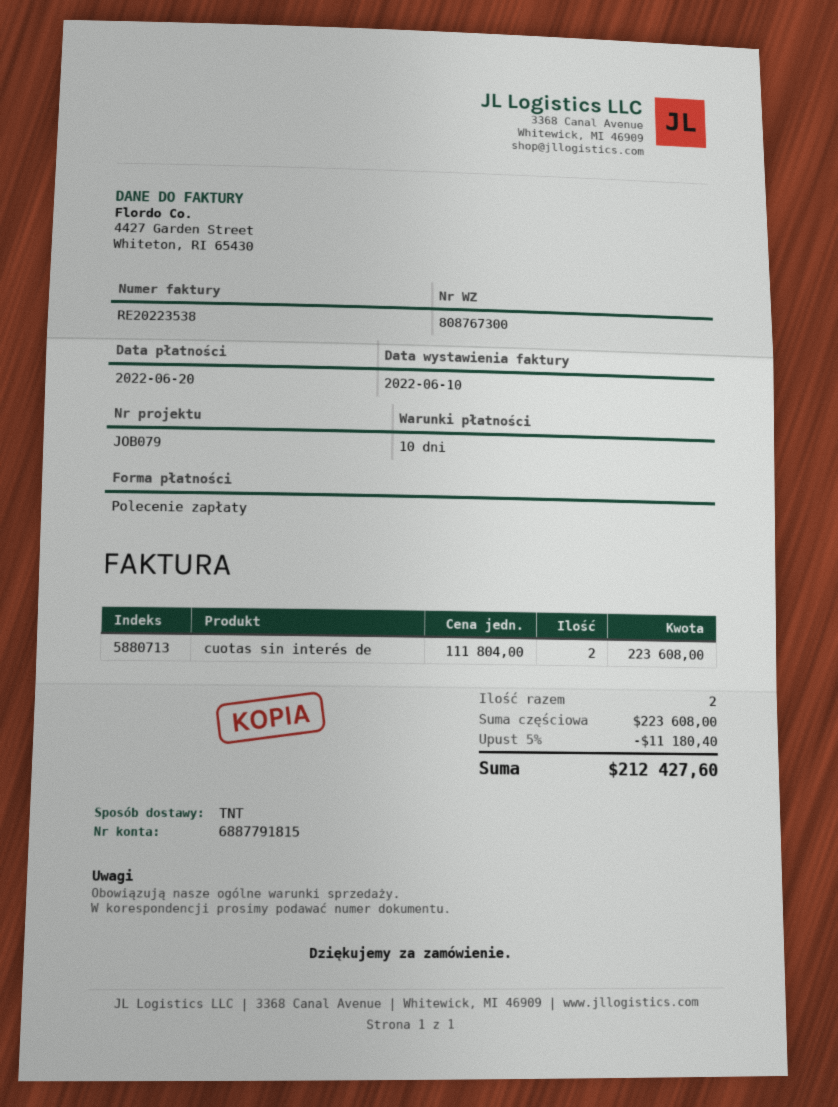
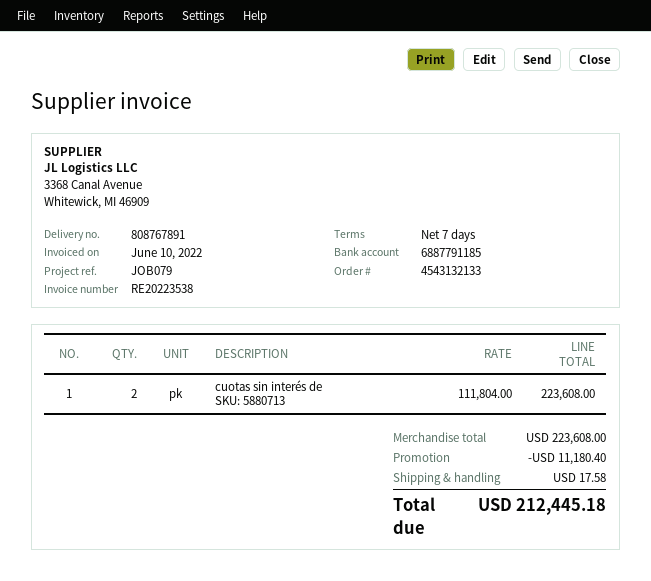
delivery note number: 808767300 -> 808767891
payment terms: 10 days -> 7 days
bank account: 6887791815 -> 6887791185
shipping: none -> 17.58
total: 212427.60 -> 212445.18

